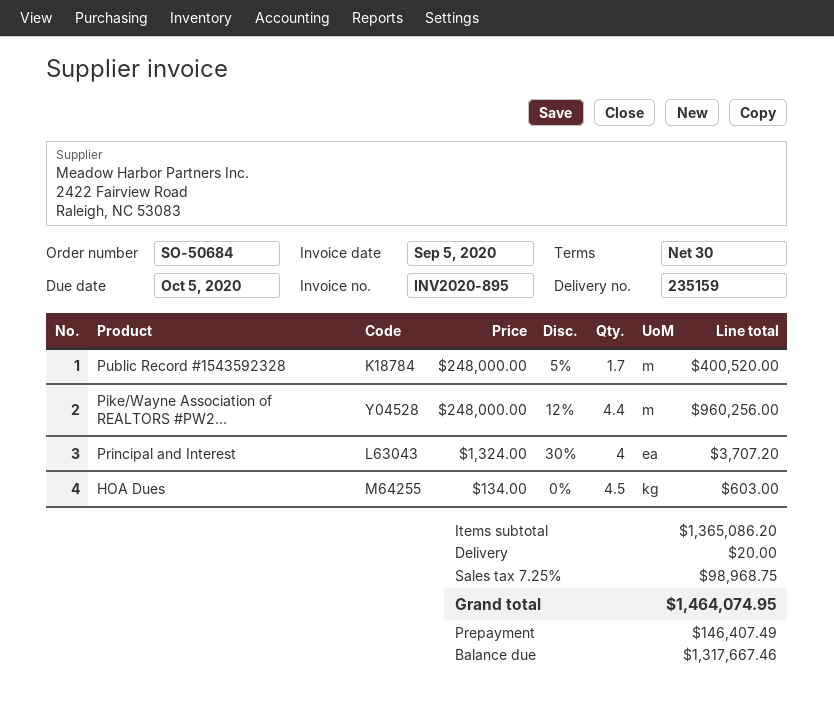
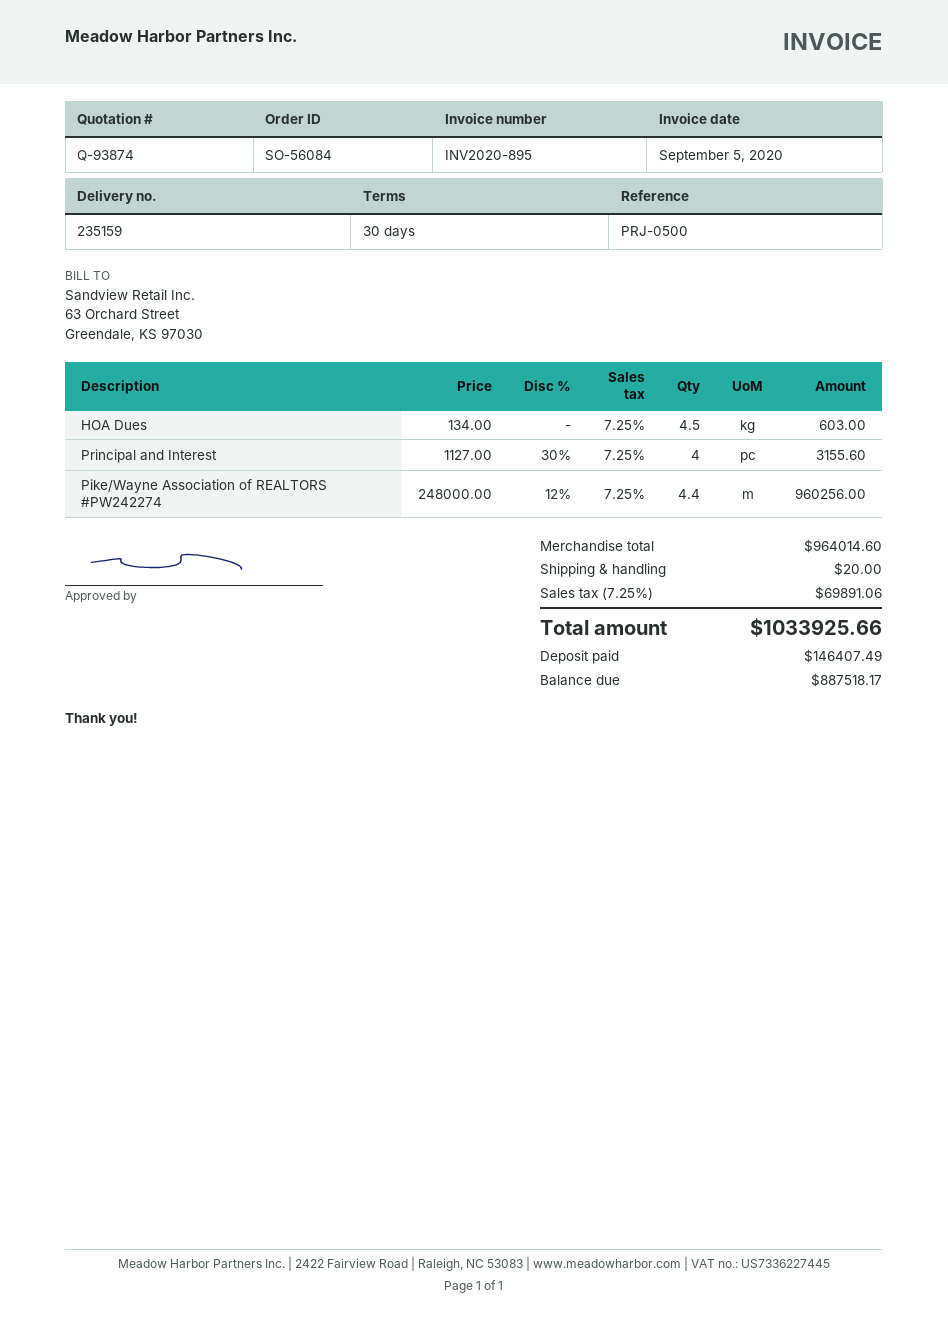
order number: SO-50684 -> SO-56084
Public Record #1543592328: 1.7 x 248000.00 - 5% = 400520.00 -> none
Principal and Interest: 4 x 1324.00 - 30% = 3707.20 -> 4 x 1127.00 - 30% = 3155.60
subtotal: 1365086.20 -> 964014.60
tax: 7.25% = 98968.75 -> 7.25% = 69891.06
total: 1464074.95 -> 1033925.66
balance: 1317667.46 -> 887518.17

